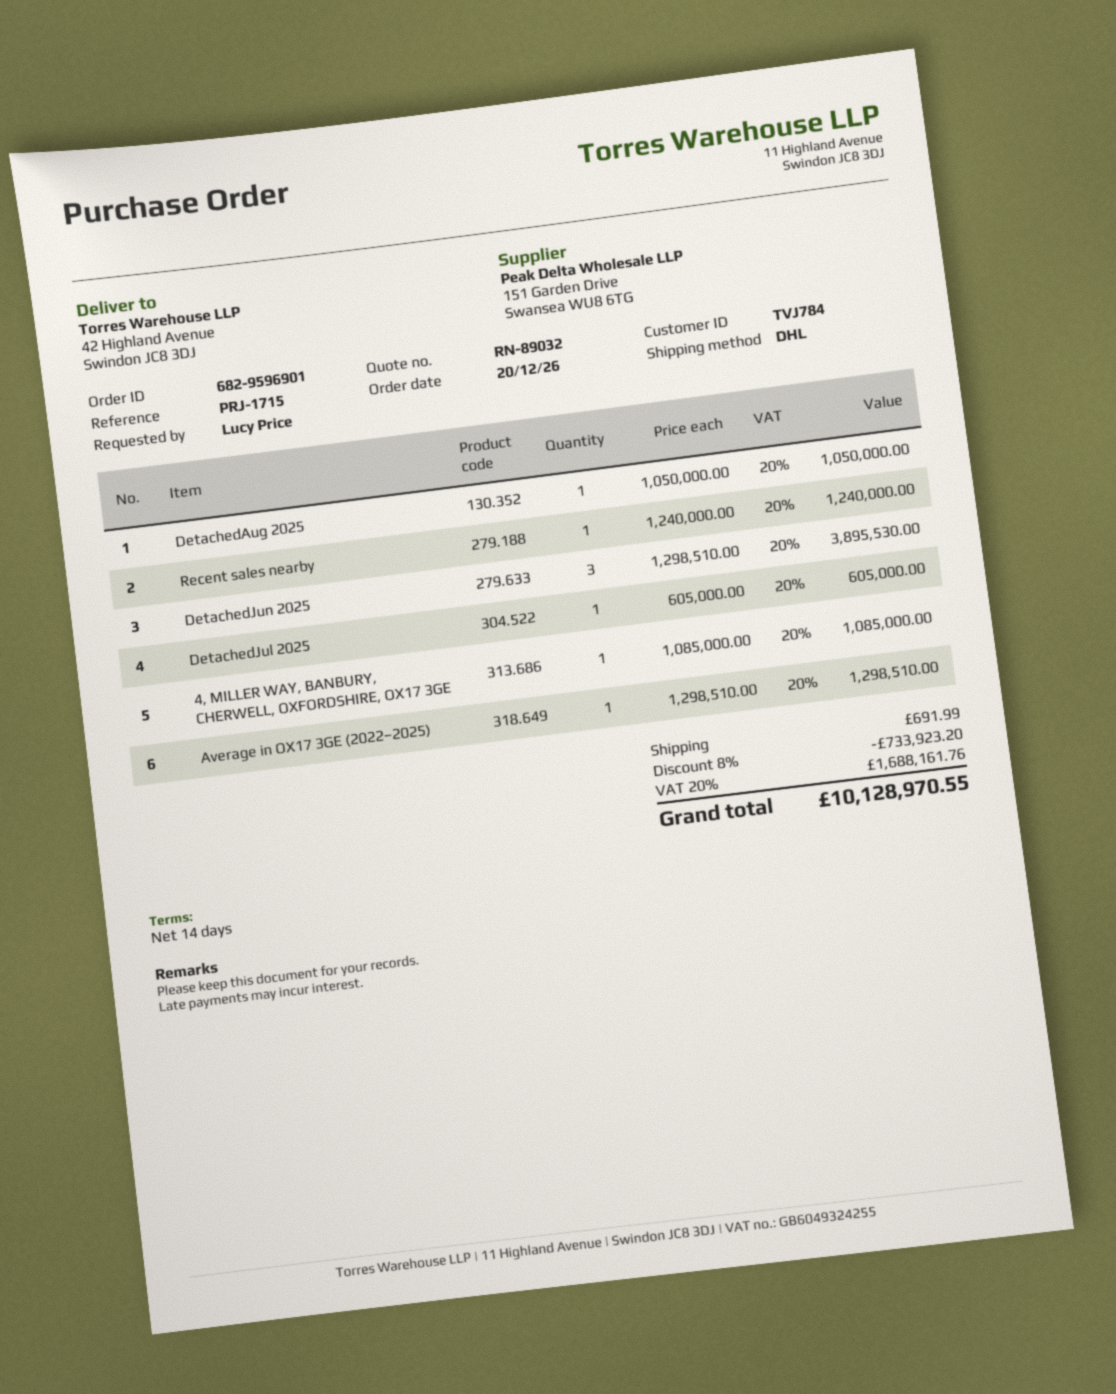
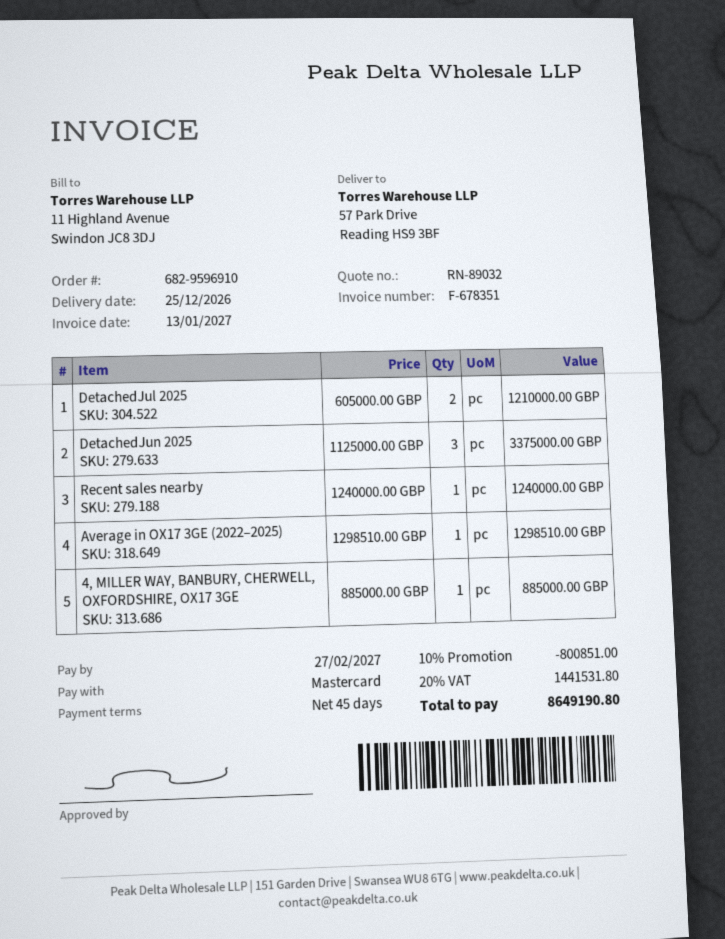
order number: 682-9596901 -> 682-9596910
payment terms: 14 days -> 45 days
ship to: 42 Highland Avenue, Swindon JC8 3DJ -> 57 Park Drive, Reading HS9 3BF
DetachedAug 2025: 1 x 1050000.00 = 1050000.00 -> none
DetachedJun 2025: 3 x 1298510.00 = 3895530.00 -> 3 x 1125000.00 = 3375000.00
DetachedJul 2025: 1 x 605000.00 = 605000.00 -> 2 x 605000.00 = 1210000.00
4, MILLER WAY, BANBURY, CHERWELL, OXFORDSHIRE, OX17 3GE: 1 x 1085000.00 = 1085000.00 -> 1 x 885000.00 = 885000.00
discount: 8% = 733923.20 -> 10% = 800851.00
shipping: 691.99 -> none
tax: 20% = 1688161.76 -> 20% = 1441531.80
total: 10128970.55 -> 8649190.80

